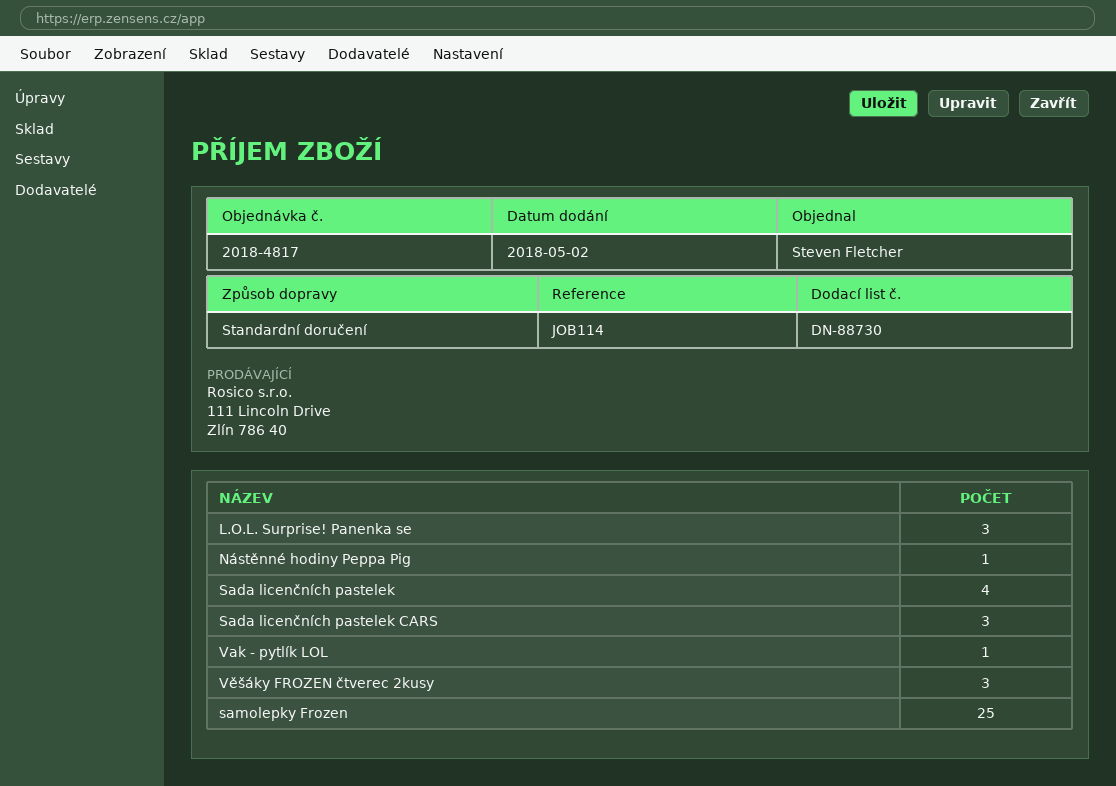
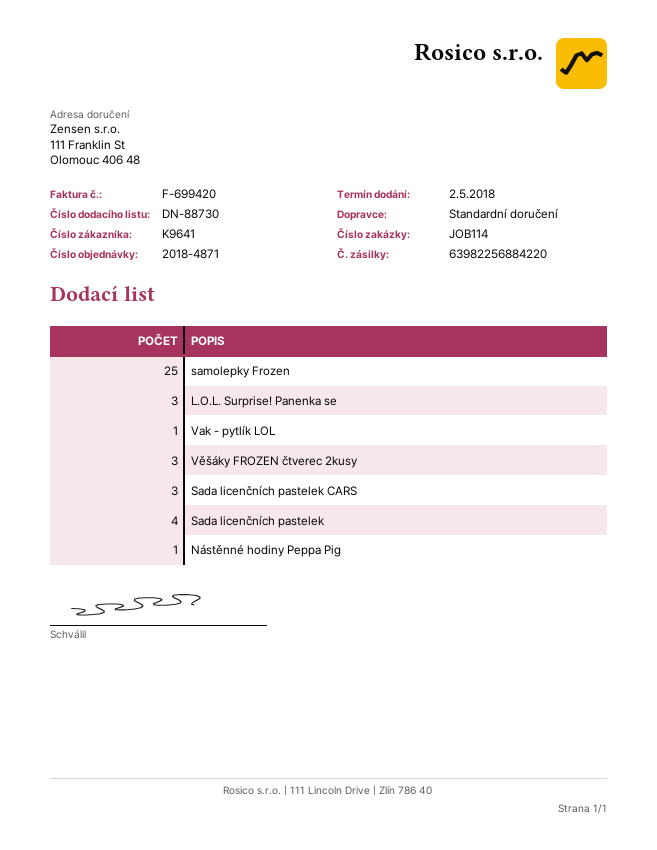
order number: 2018-4817 -> 2018-4871

